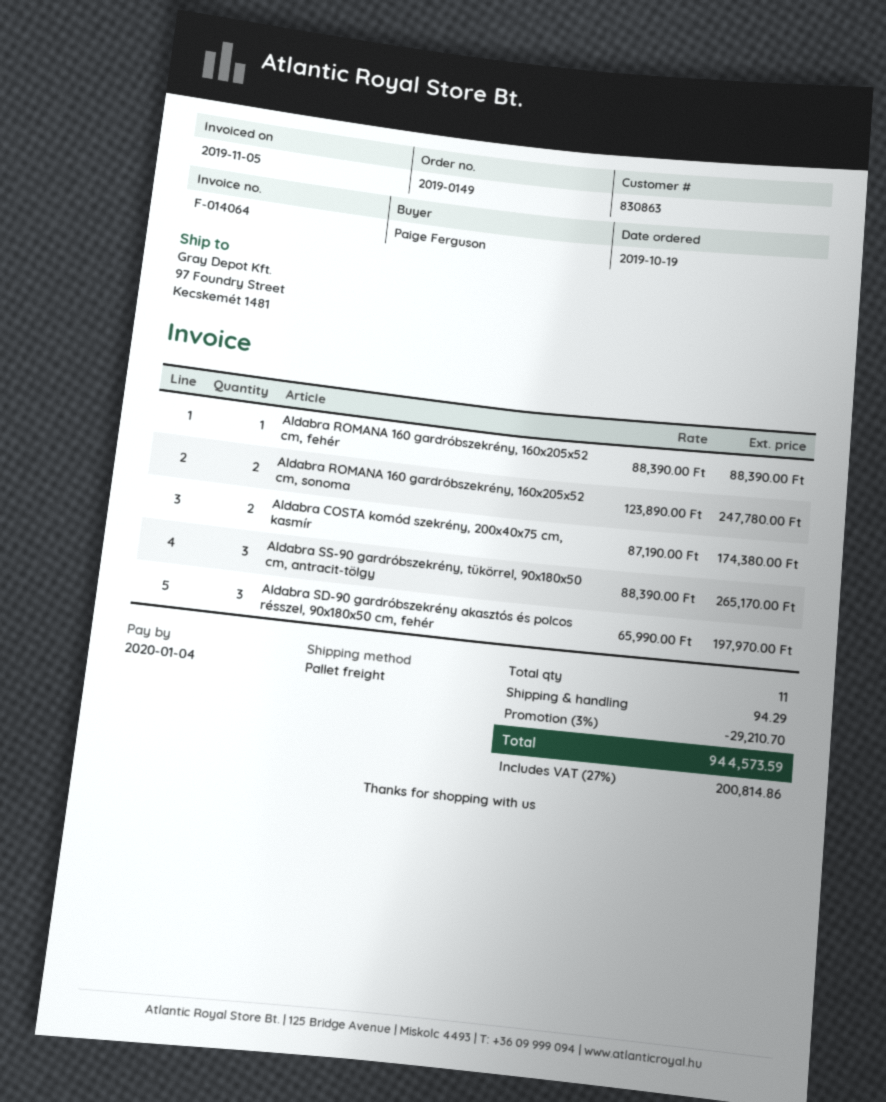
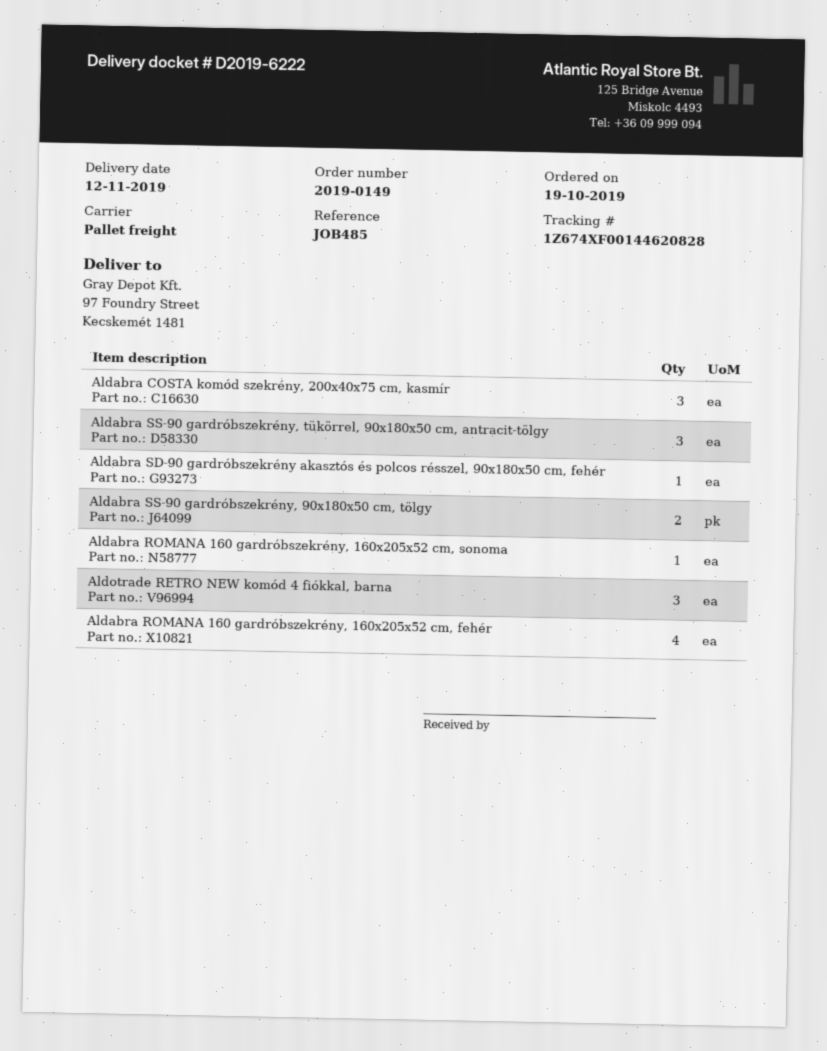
Aldabra ROMANA 160 gardróbszekrény, 160x205x52 cm, fehér: 1 -> 4
Aldabra ROMANA 160 gardróbszekrény, 160x205x52 cm, sonoma: 2 -> 1
Aldabra COSTA komód szekrény, 200x40x75 cm, kasmír: 2 -> 3
Aldabra SD-90 gardróbszekrény akasztós és polcos résszel, 90x180x50 cm, fehér: 3 -> 1
Aldabra SS-90 gardróbszekrény, 90x180x50 cm, tölgy: none -> 2
Aldotrade RETRO NEW komód 4 fiókkal, barna: none -> 3

